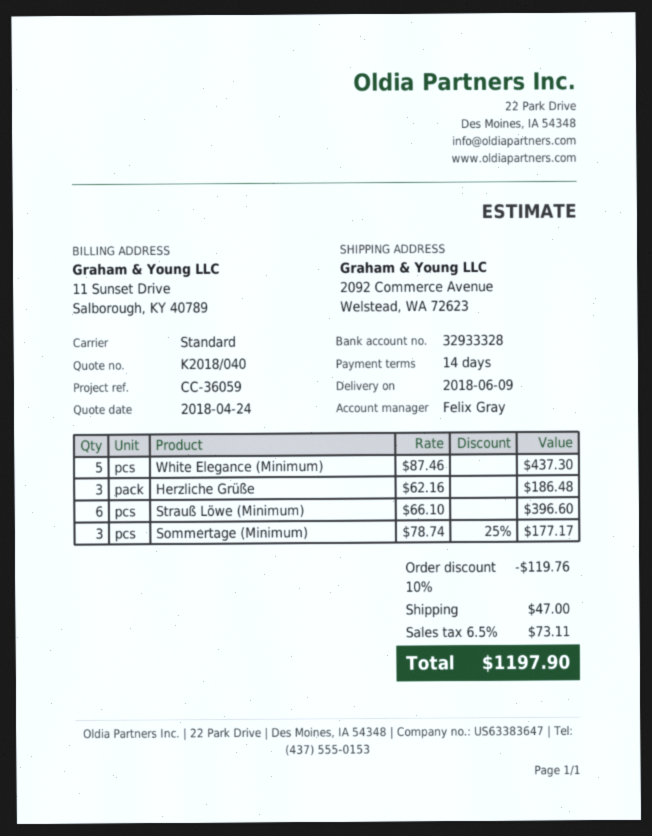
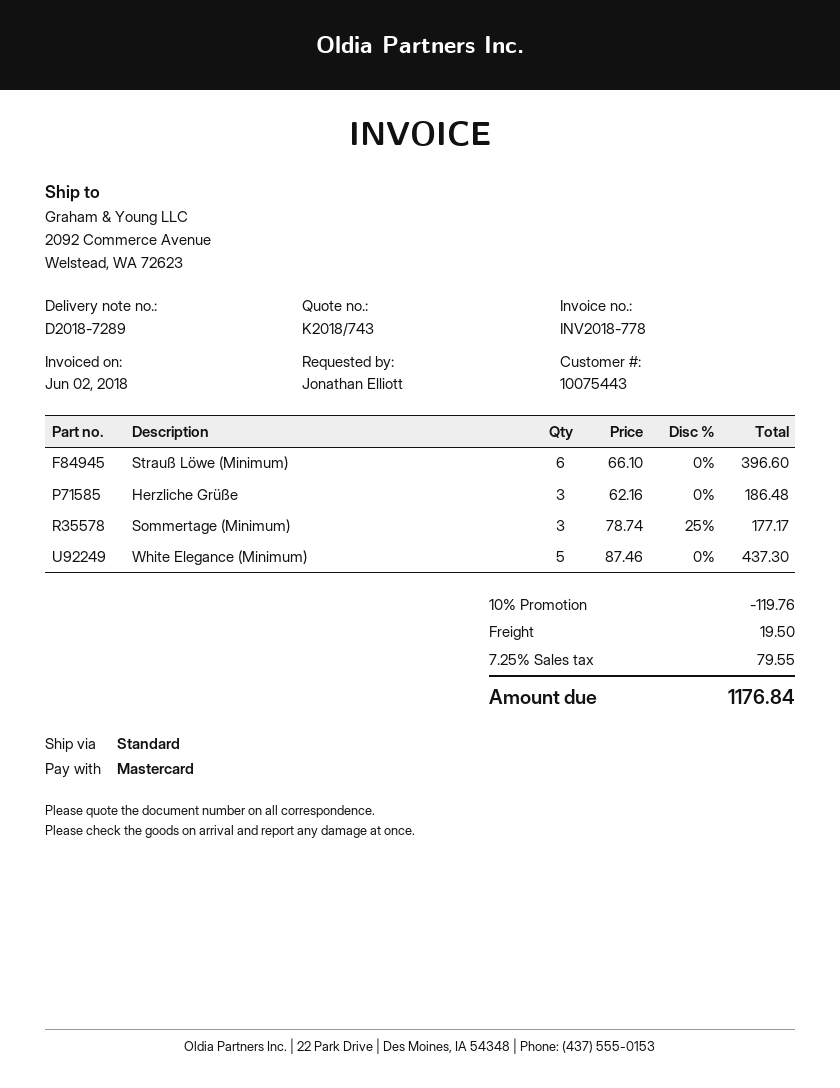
quote number: K2018/040 -> K2018/743
shipping: 47.00 -> 19.50
tax: 6.5% = 73.11 -> 7.25% = 79.55
total: 1197.90 -> 1176.84

